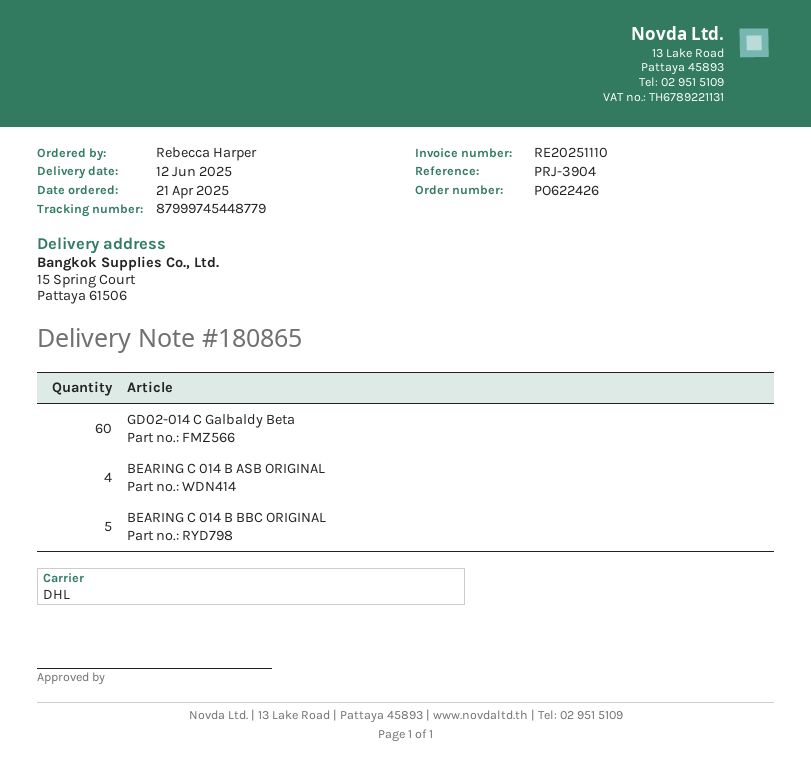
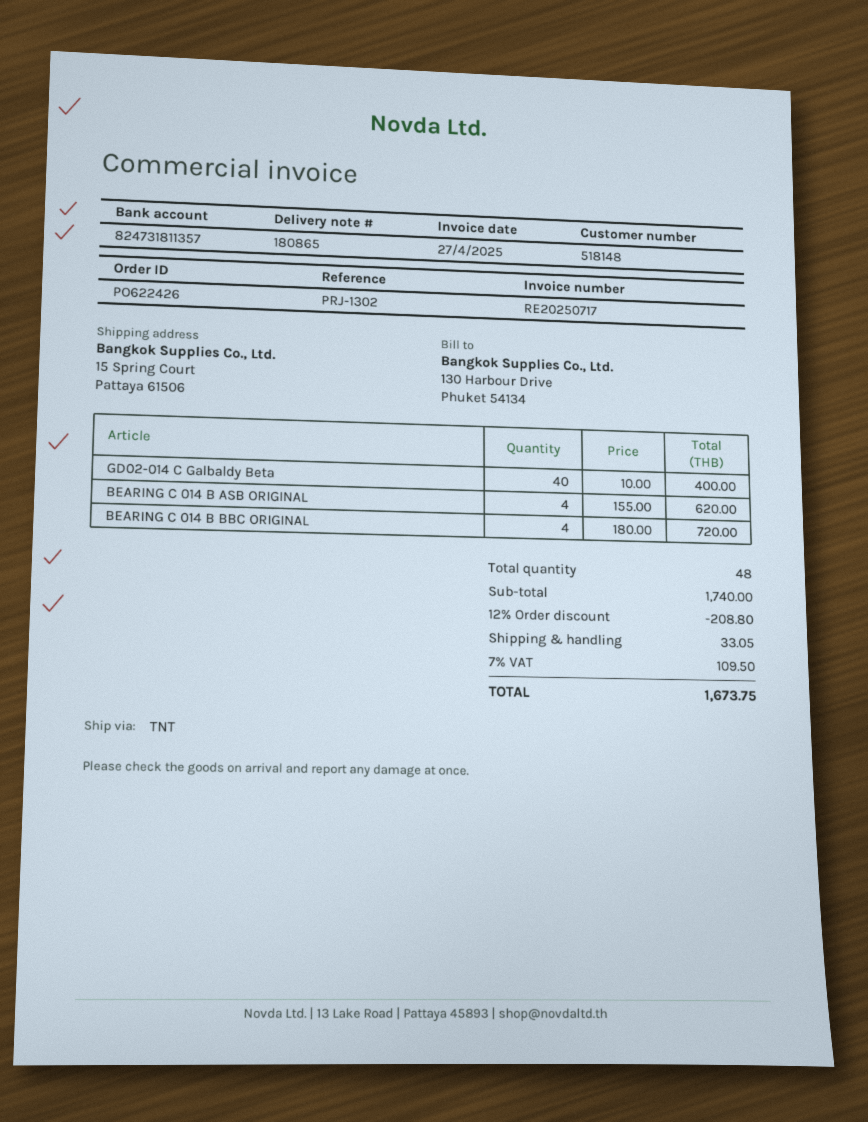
invoice number: RE20251110 -> RE20250717
reference: PRJ-3904 -> PRJ-1302
shipping method: DHL -> TNT
GD02-014 C Galbaldy Beta: 60 -> 40
BEARING C 014 B BBC ORIGINAL: 5 -> 4

